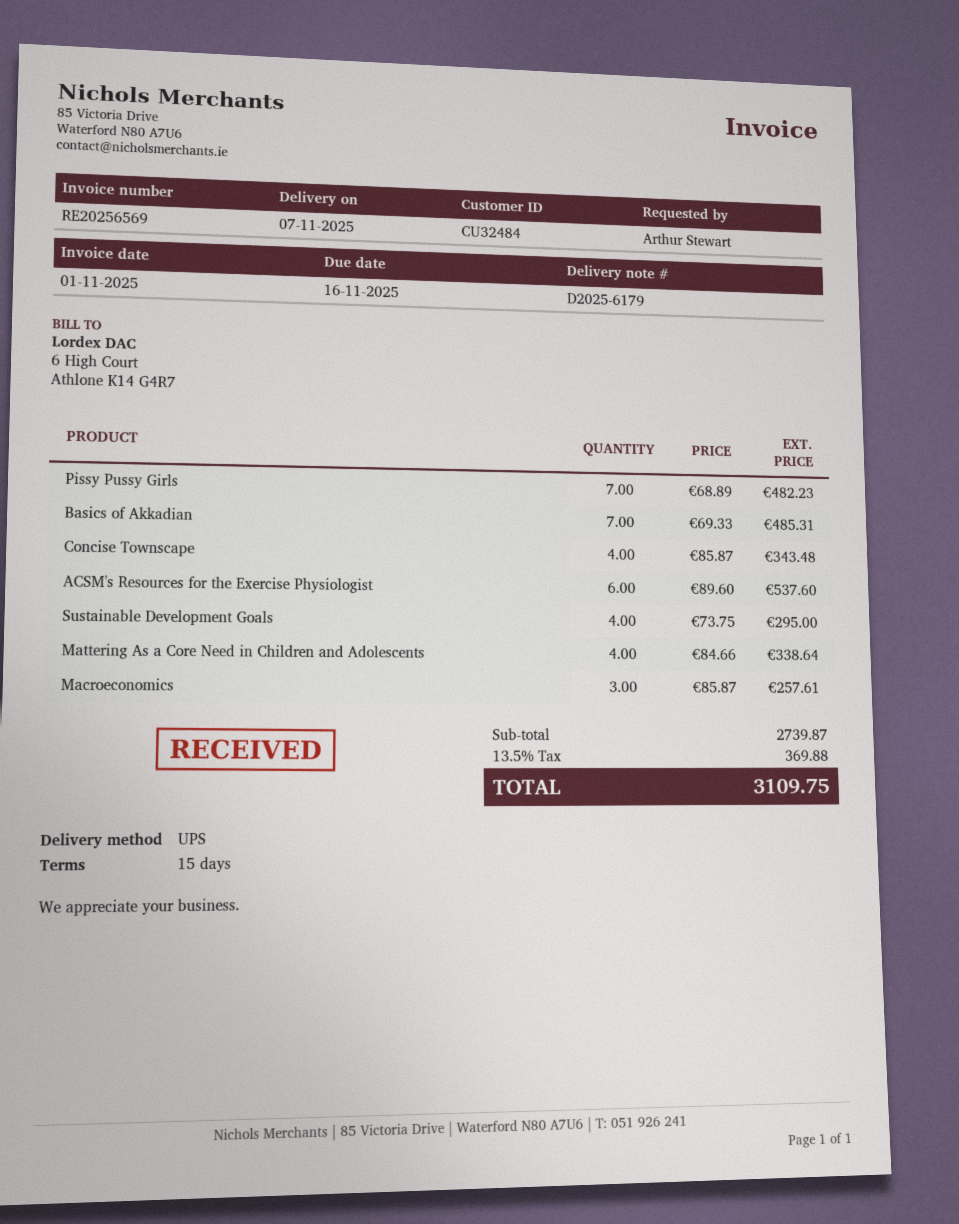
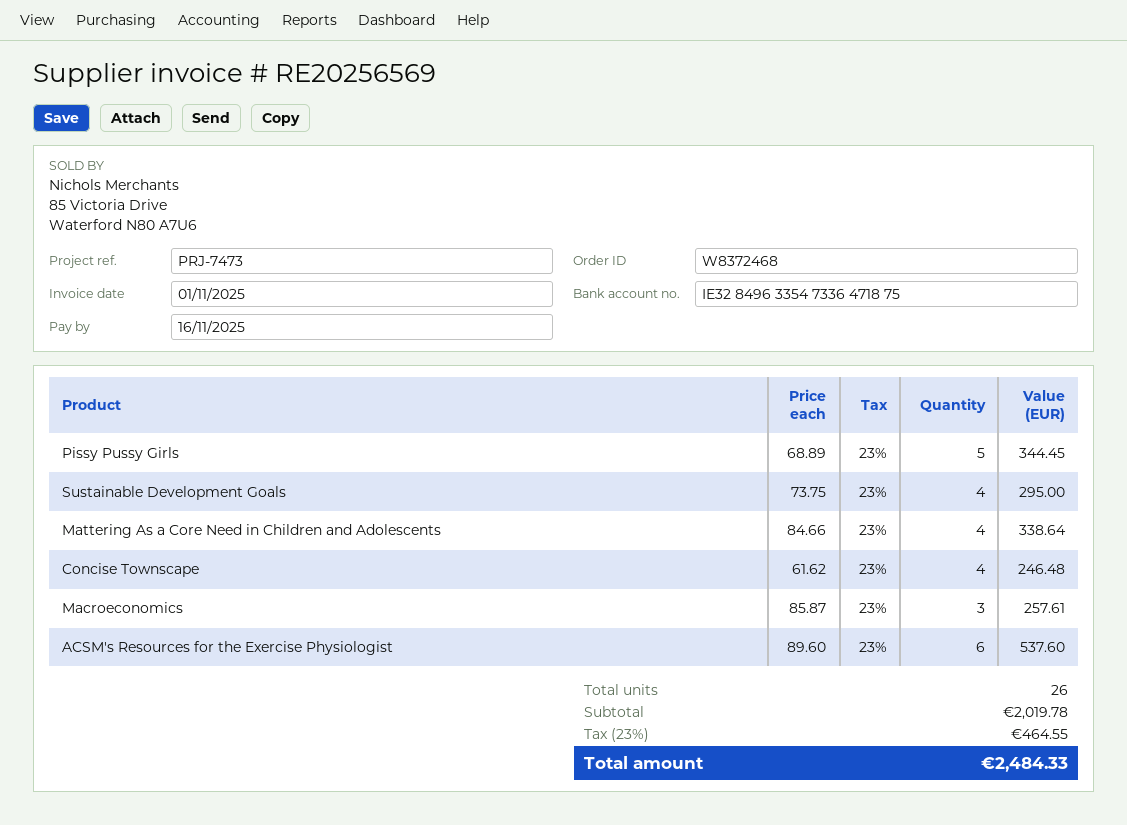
Pissy Pussy Girls: 7 x 68.89 = 482.23 -> 5 x 68.89 = 344.45
Basics of Akkadian: 7 x 69.33 = 485.31 -> none
Concise Townscape: 4 x 85.87 = 343.48 -> 4 x 61.62 = 246.48
subtotal: 2739.87 -> 2019.78
tax: 13.5% = 369.88 -> 23% = 464.55
total: 3109.75 -> 2484.33

